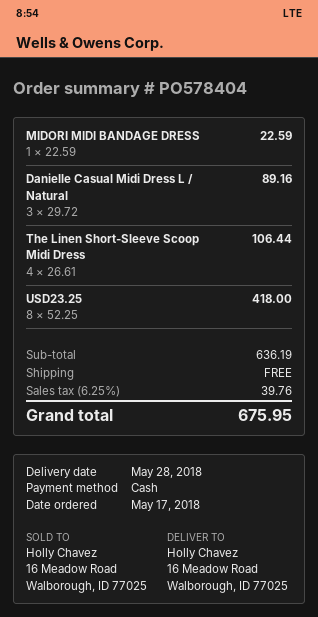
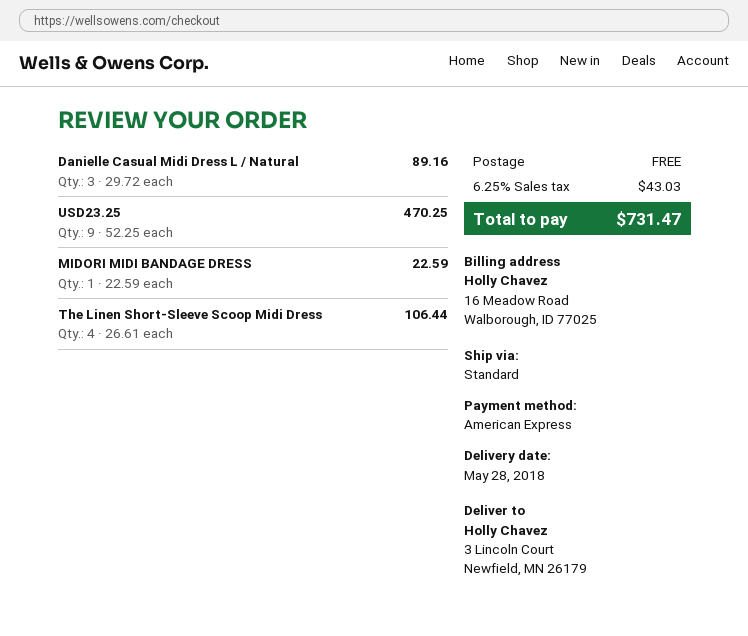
payment method: cash -> American Express
ship to: 16 Meadow Road, Walborough, ID 77025 -> 3 Lincoln Court, Newfield, MN 26179
USD23.25: 8 x 52.25 = 418.00 -> 9 x 52.25 = 470.25
tax: 6.25% = 39.76 -> 6.25% = 43.03
total: 675.95 -> 731.47

